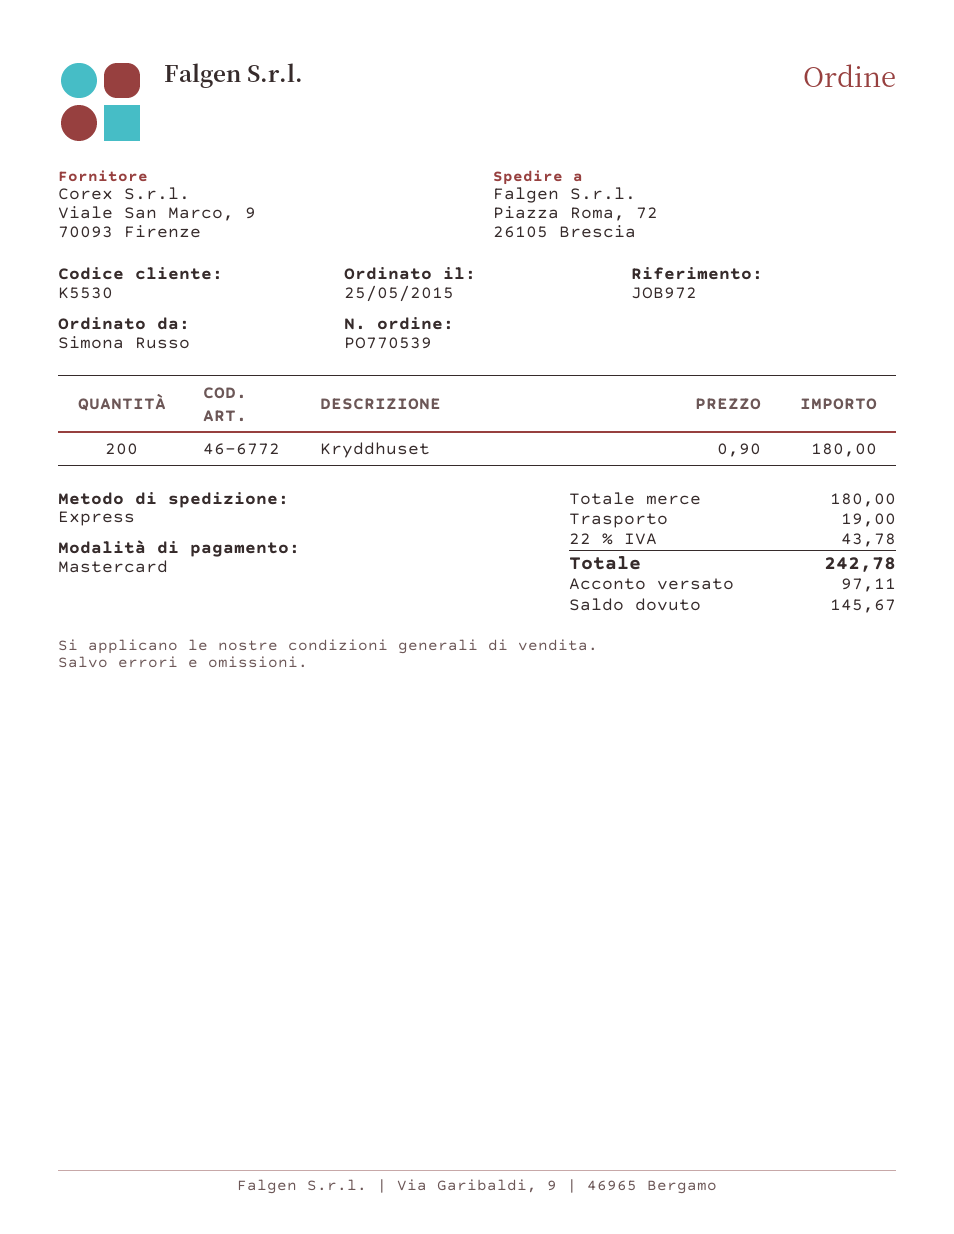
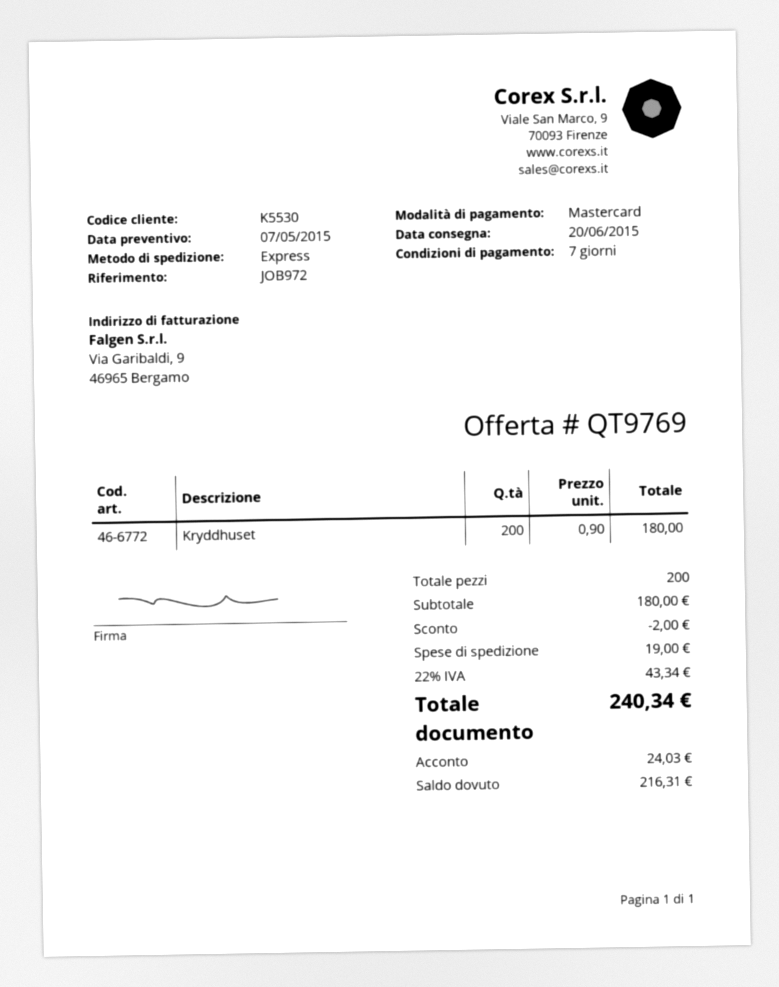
discount: none -> 2.00
tax: 22% = 43.78 -> 22% = 43.34
total: 242.78 -> 240.34
deposit: 97.11 -> 24.03
balance: 145.67 -> 216.31

